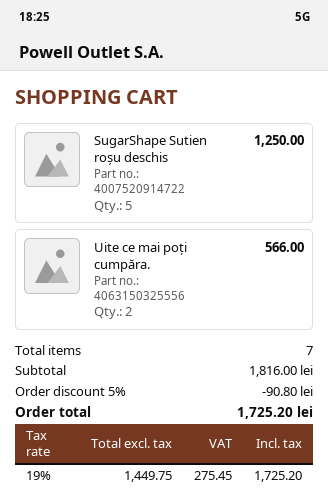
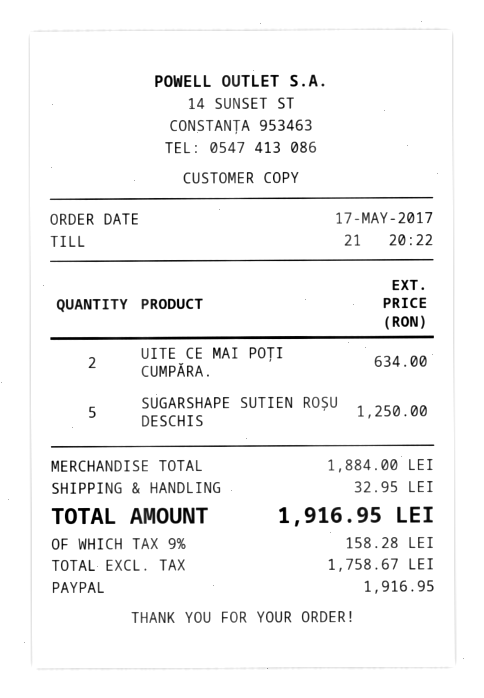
Uite ce mai poți cumpăra.: 2 for 566.00 -> 2 for 634.00
subtotal: 1816.00 -> 1884.00
discount: 5% = 90.80 -> none
shipping: none -> 32.95
net: 1449.75 -> 1758.67
tax: 19% = 275.45 -> 9% = 158.28
total: 1725.20 -> 1916.95

